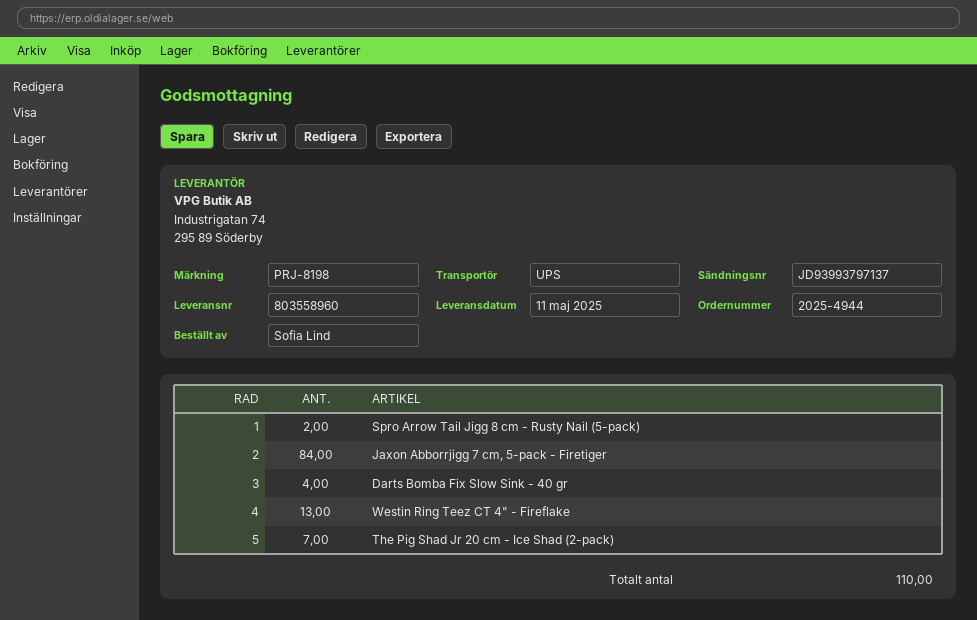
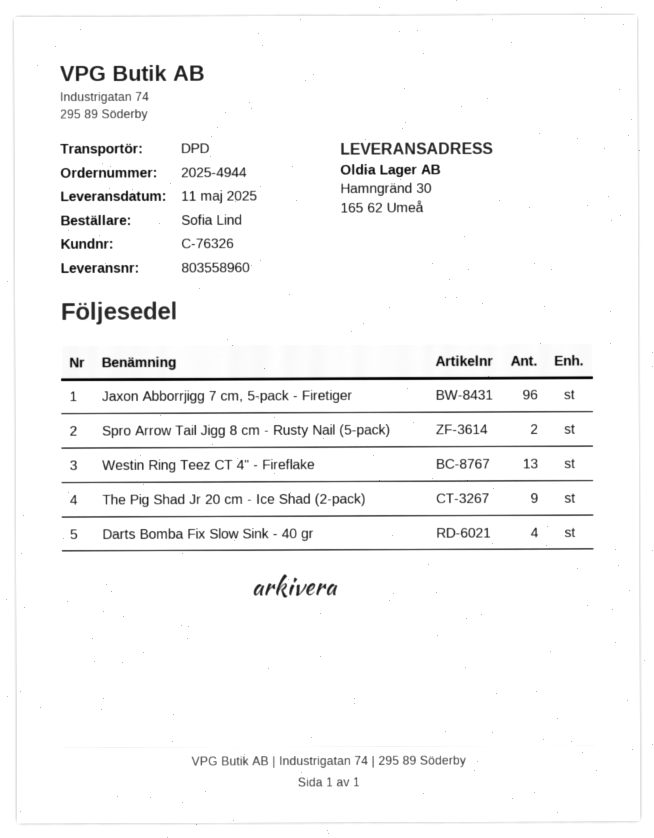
shipping method: UPS -> DPD
Jaxon Abborrjigg 7 cm, 5-pack - Firetiger: 84 -> 96
The Pig Shad Jr 20 cm - Ice Shad (2-pack): 7 -> 9

